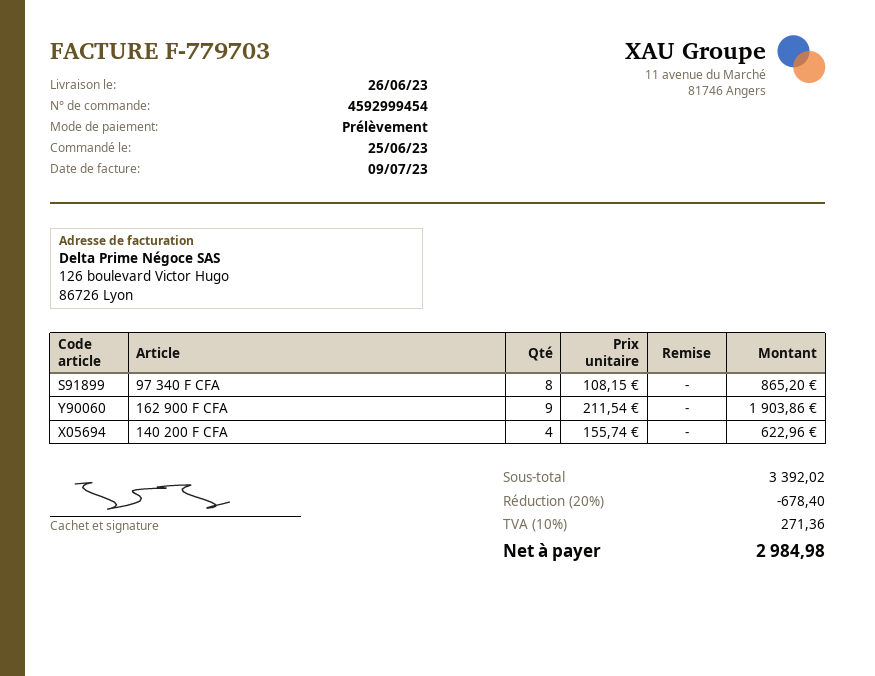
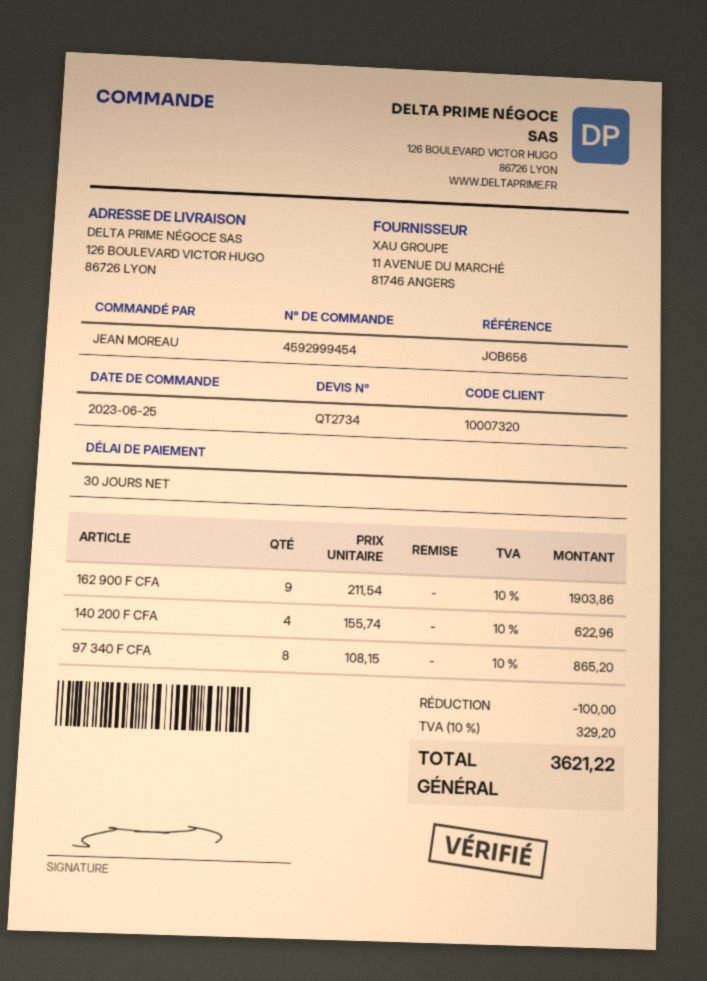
discount: 678.40 -> 100.00
tax: 10% = 271.36 -> 10% = 329.20
total: 2984.98 -> 3621.22

